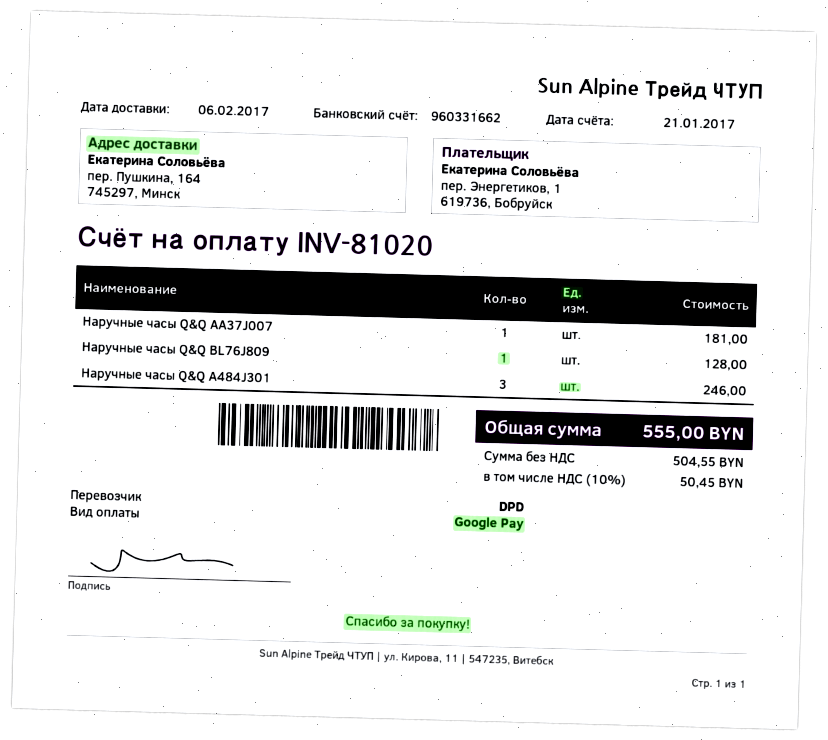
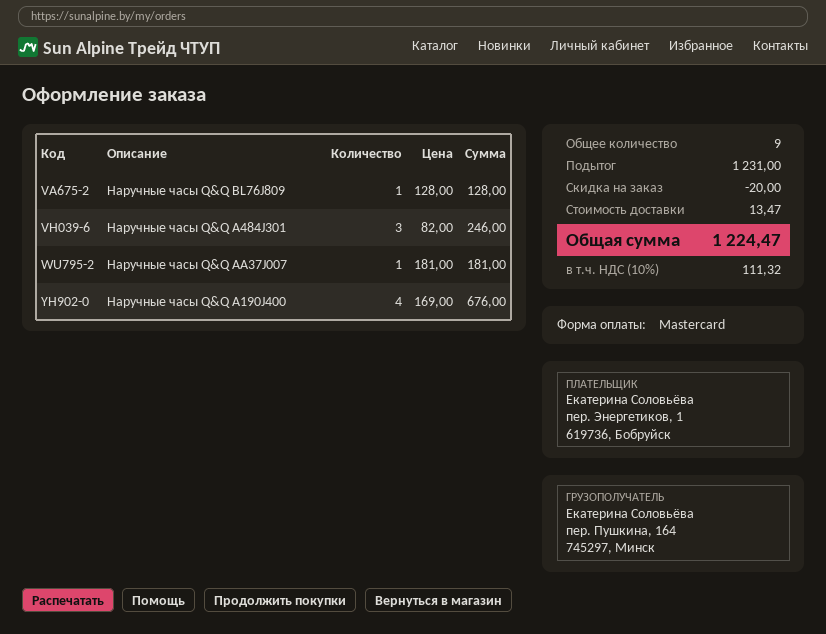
payment method: Google Pay -> Mastercard
Наручные часы Q&Q A190J400: none -> 4 for 676.00
discount: none -> 20.00
shipping: none -> 13.47
tax: 10% = 50.45 -> 10% = 111.32
total: 555.00 -> 1224.47

